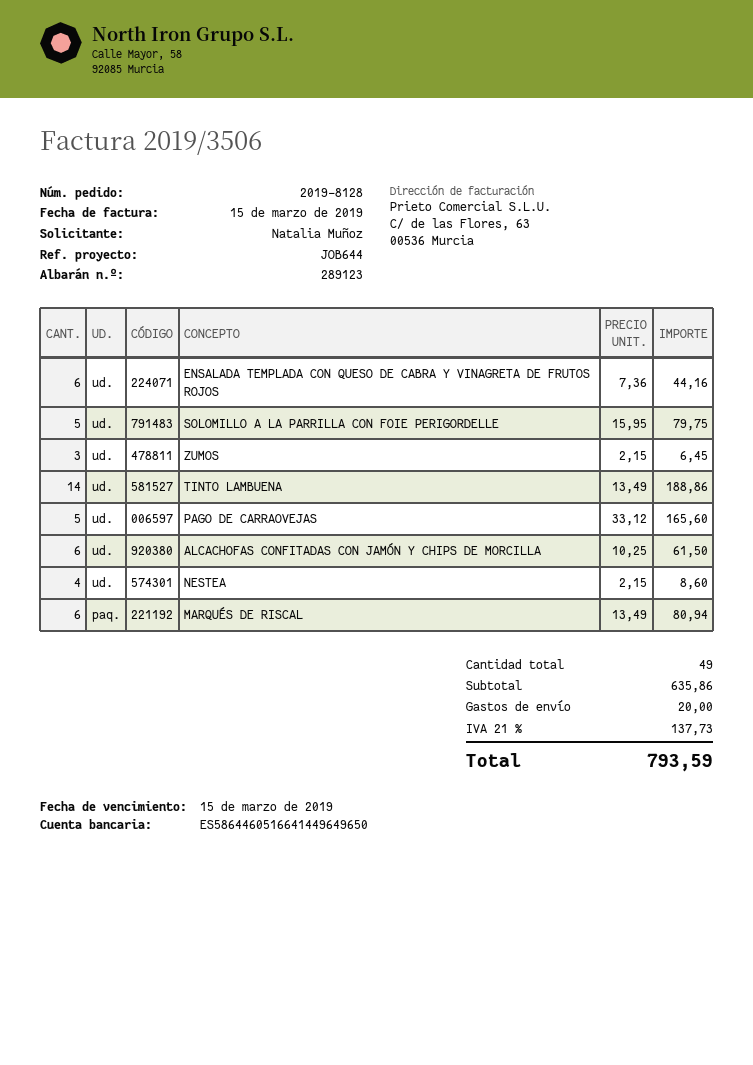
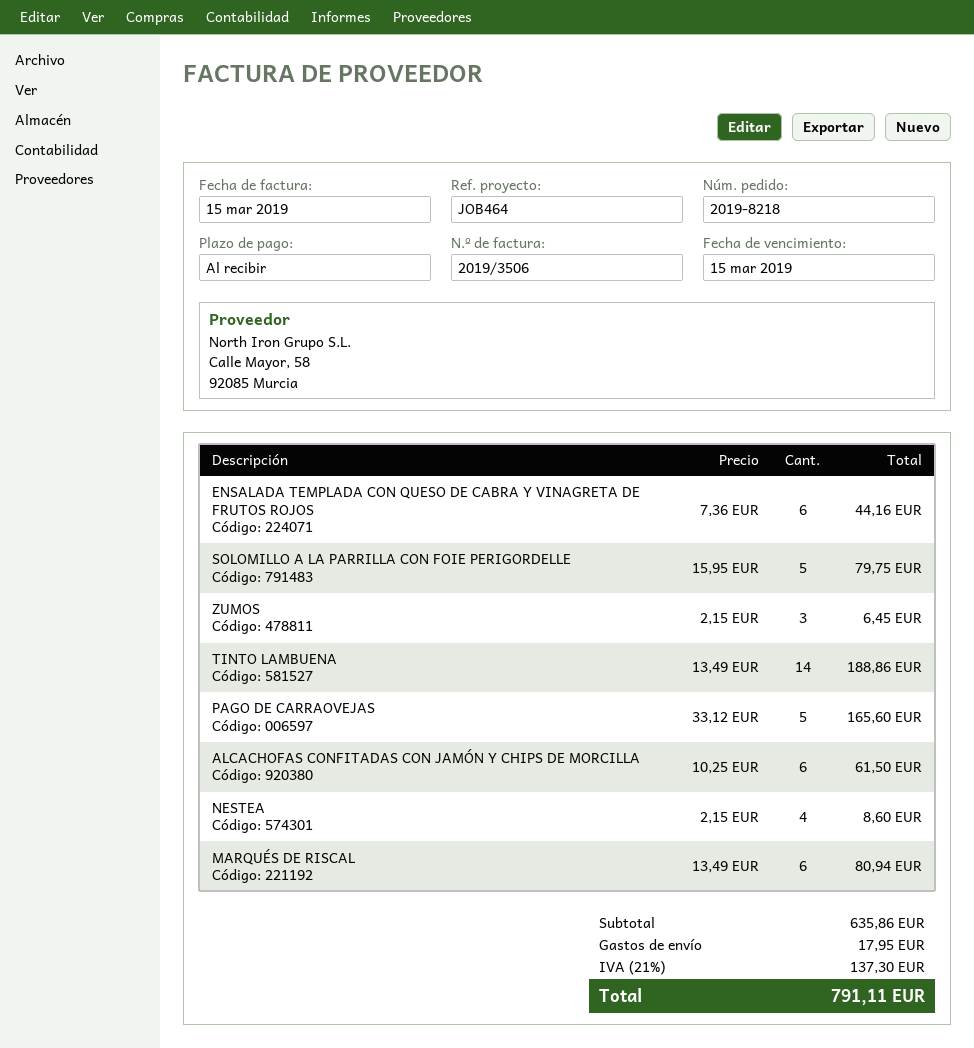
order number: 2019-8128 -> 2019-8218
reference: JOB644 -> JOB464
shipping: 20.00 -> 17.95
tax: 21% = 137.73 -> 21% = 137.30
total: 793.59 -> 791.11

